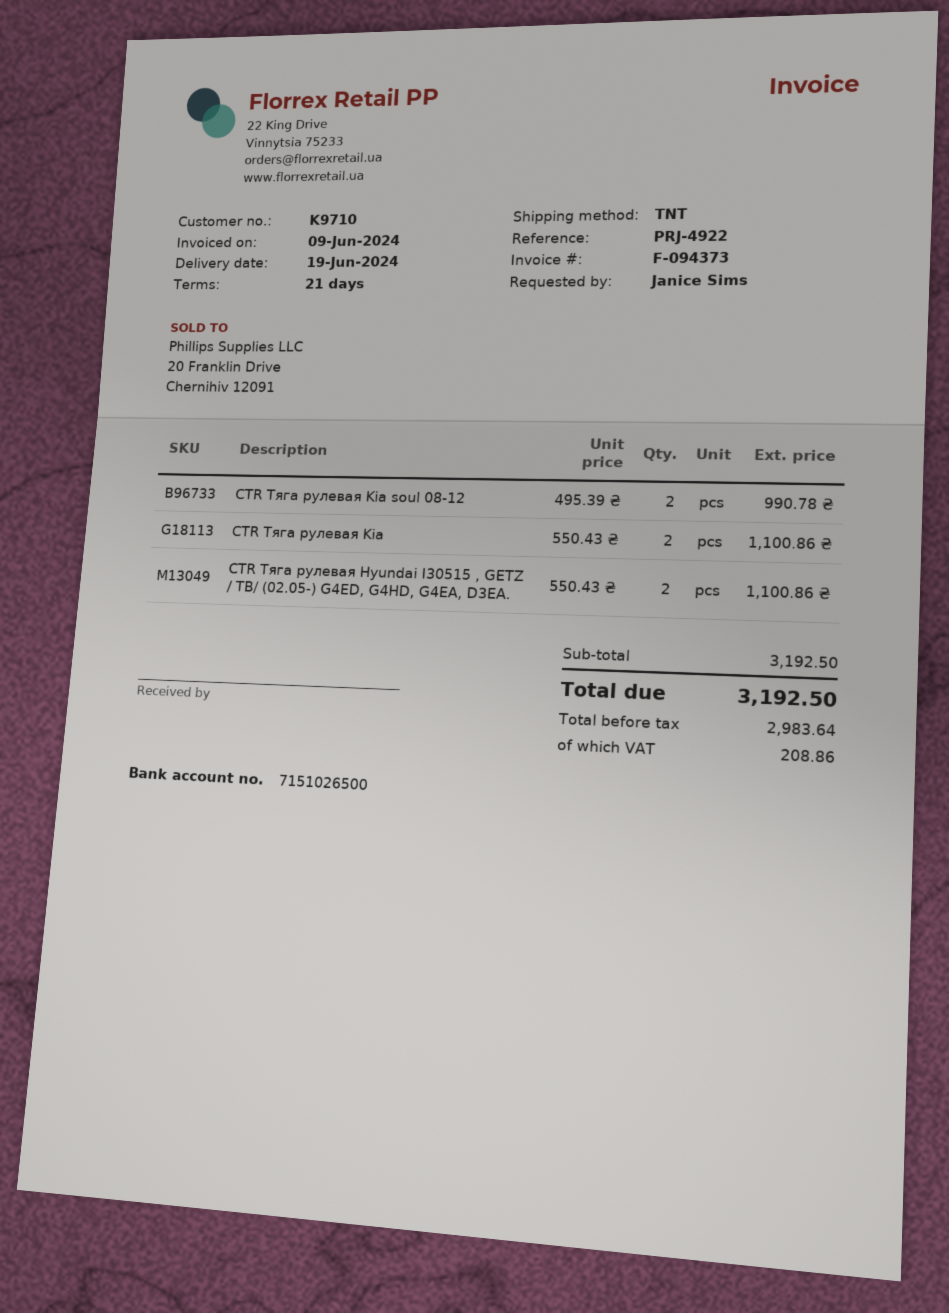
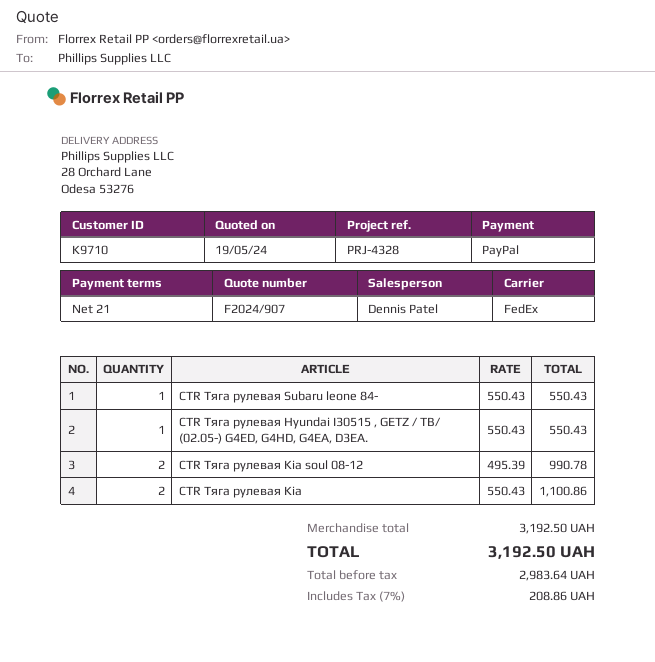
reference: PRJ-4922 -> PRJ-4328
shipping method: TNT -> FedEx
CTR Тяга рулевая Hyundai I30515 , GETZ / TB/ (02.05-) G4ED, G4HD, G4EA, D3EA.: 2 x 550.43 = 1100.86 -> 1 x 550.43 = 550.43
CTR Тяга рулевая Subaru leone 84-: none -> 1 x 550.43 = 550.43

